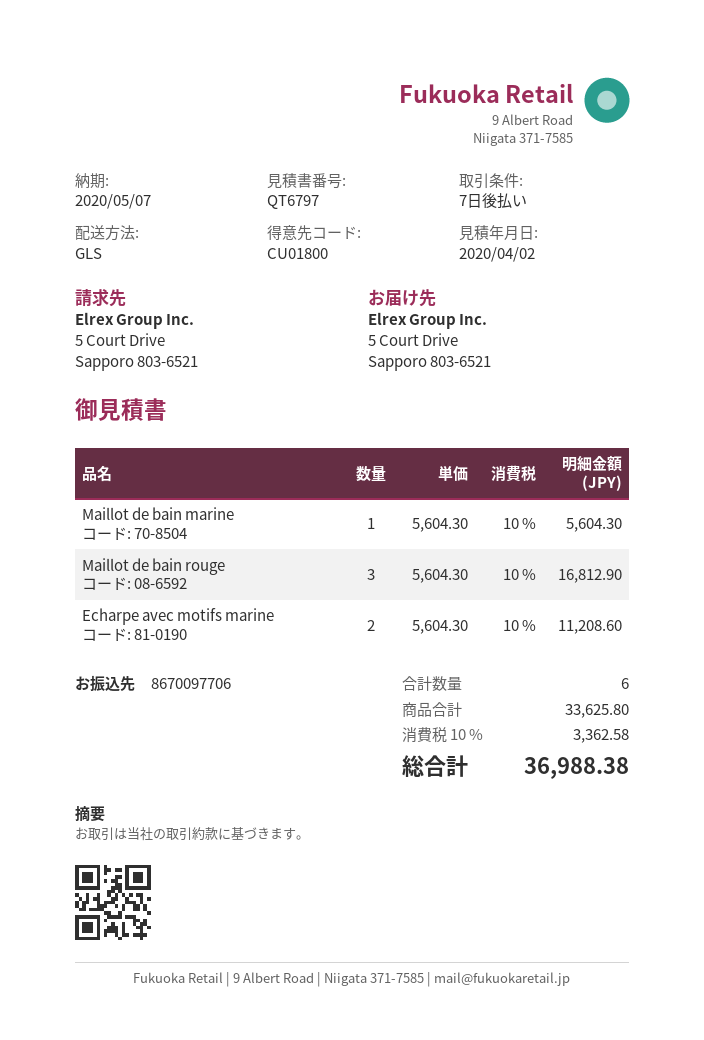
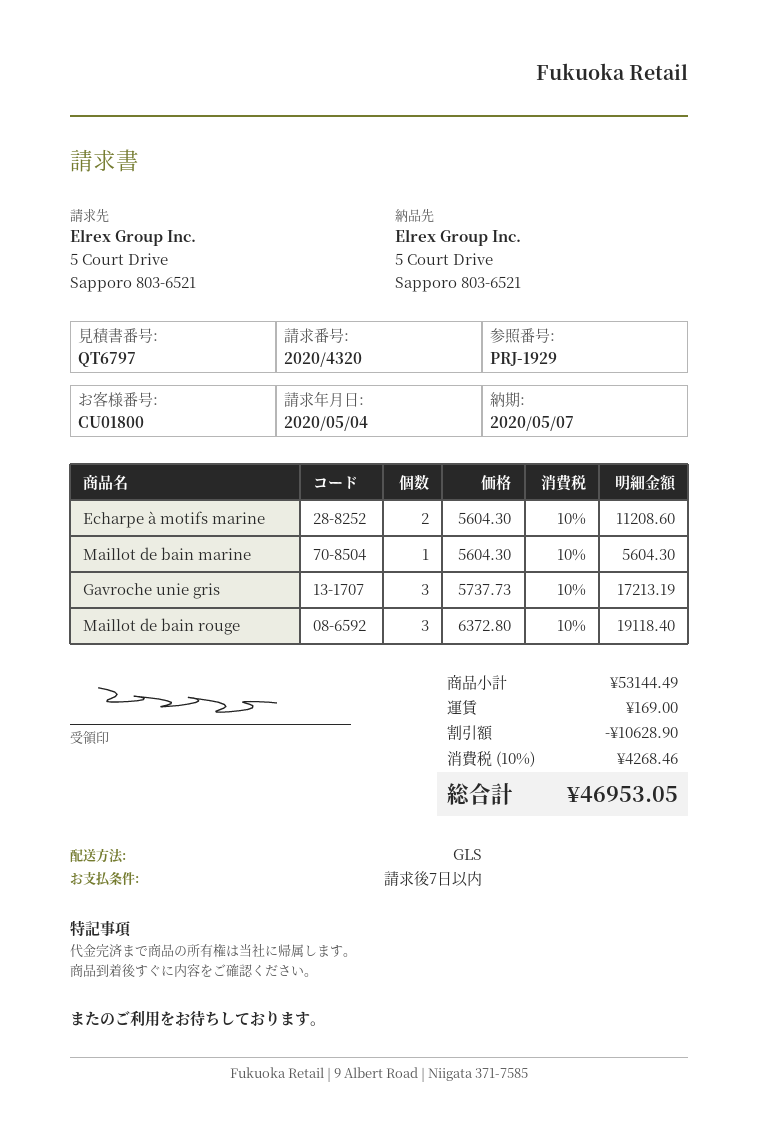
Maillot de bain rouge: 3 x 5604.30 = 16812.90 -> 3 x 6372.80 = 19118.40
Echarpe avec motifs marine: 2 x 5604.30 = 11208.60 -> none
Echarpe à motifs marine: none -> 2 x 5604.30 = 11208.60
Gavroche unie gris: none -> 3 x 5737.73 = 17213.19
subtotal: 33625.80 -> 53144.49
discount: none -> 10628.90
shipping: none -> 169.00
tax: 10% = 3362.58 -> 10% = 4268.46
total: 36988.38 -> 46953.05

